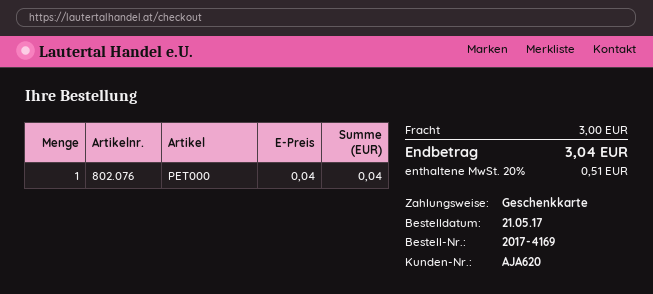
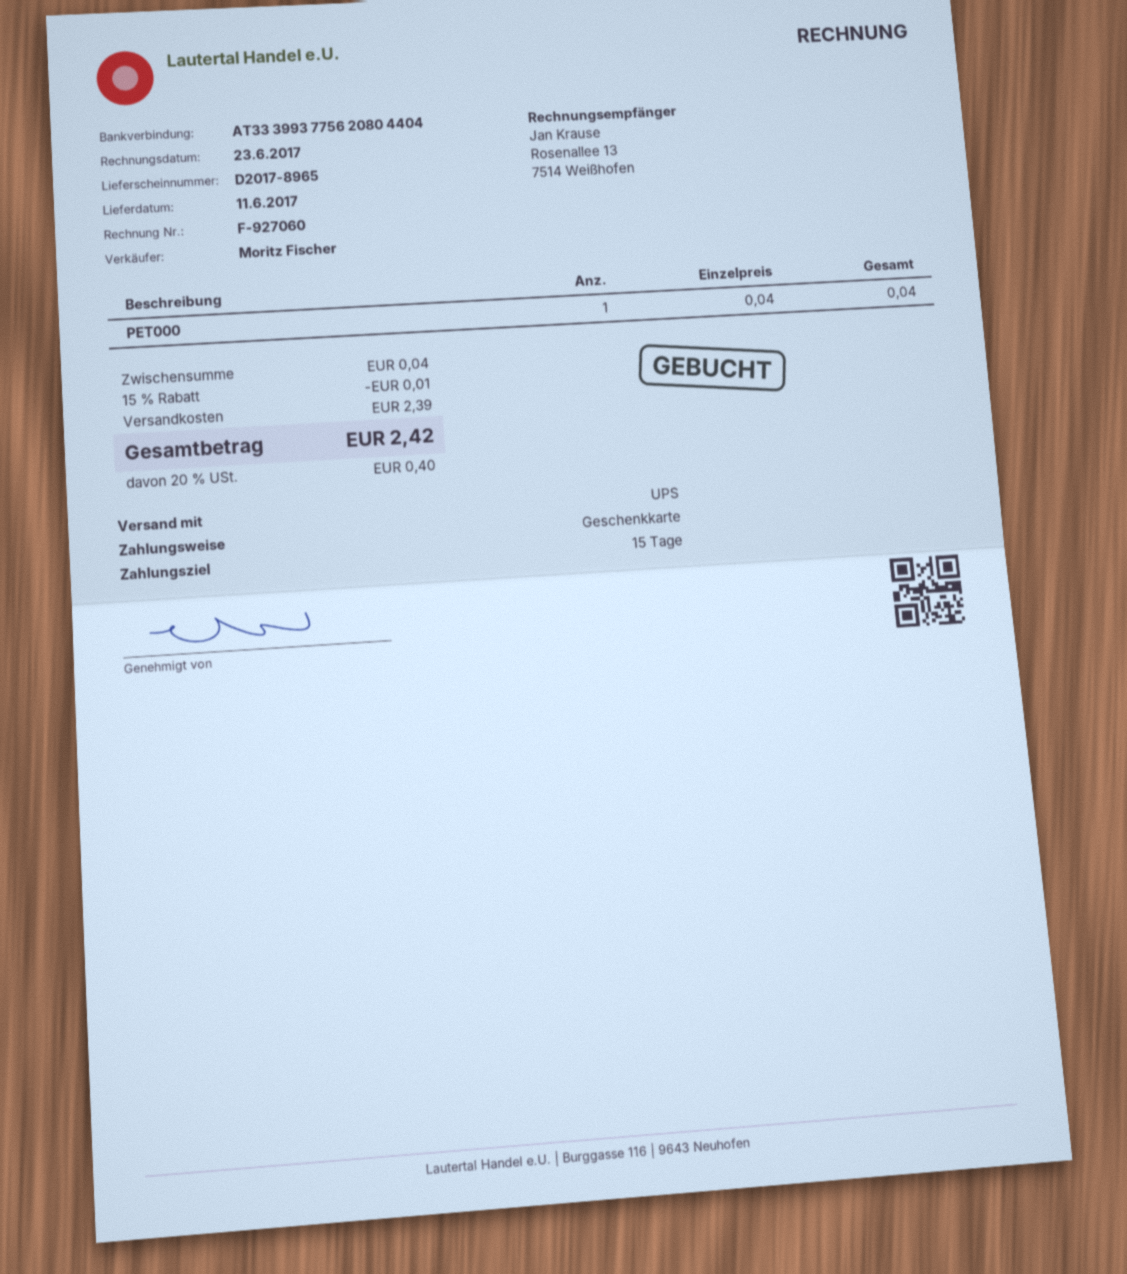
discount: none -> 15% = 0.01
shipping: 3.00 -> 2.39
tax: 20% = 0.51 -> 20% = 0.40
total: 3.04 -> 2.42

